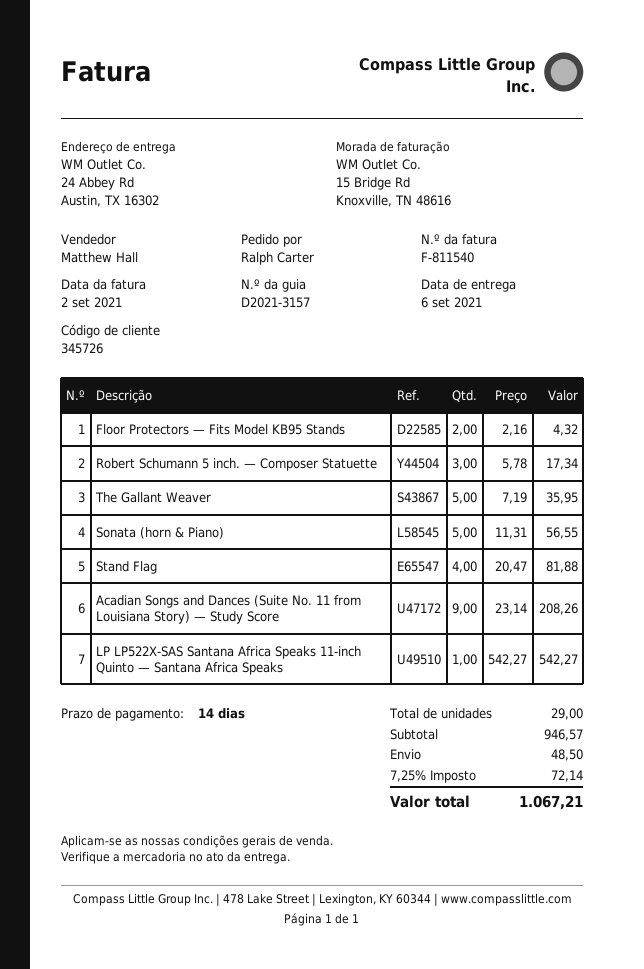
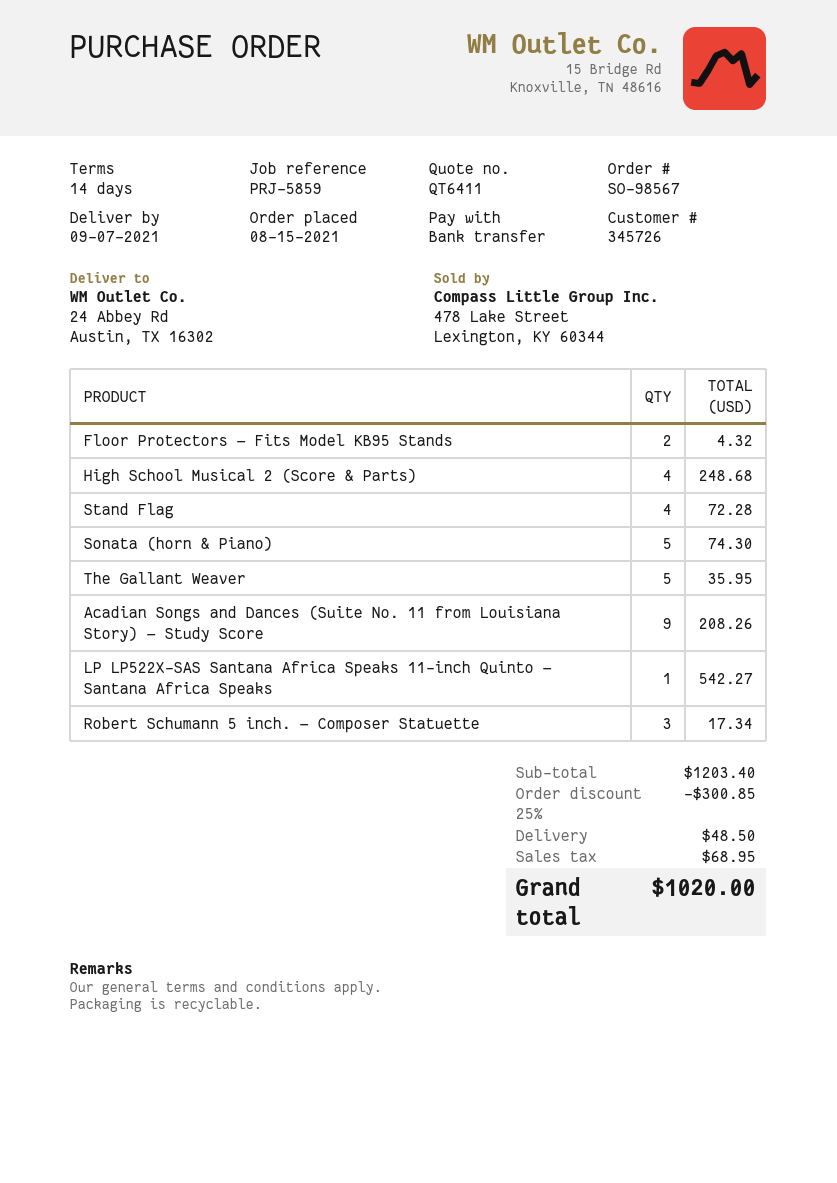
delivery date: 2021-09-06 -> 2021-09-07
Sonata (horn & Piano): 5 for 56.55 -> 5 for 74.30
Stand Flag: 4 for 81.88 -> 4 for 72.28
High School Musical 2 (Score & Parts): none -> 4 for 248.68
subtotal: 946.57 -> 1203.40
discount: none -> 25% = 300.85
tax: 72.14 -> 68.95
total: 1067.21 -> 1020.00

